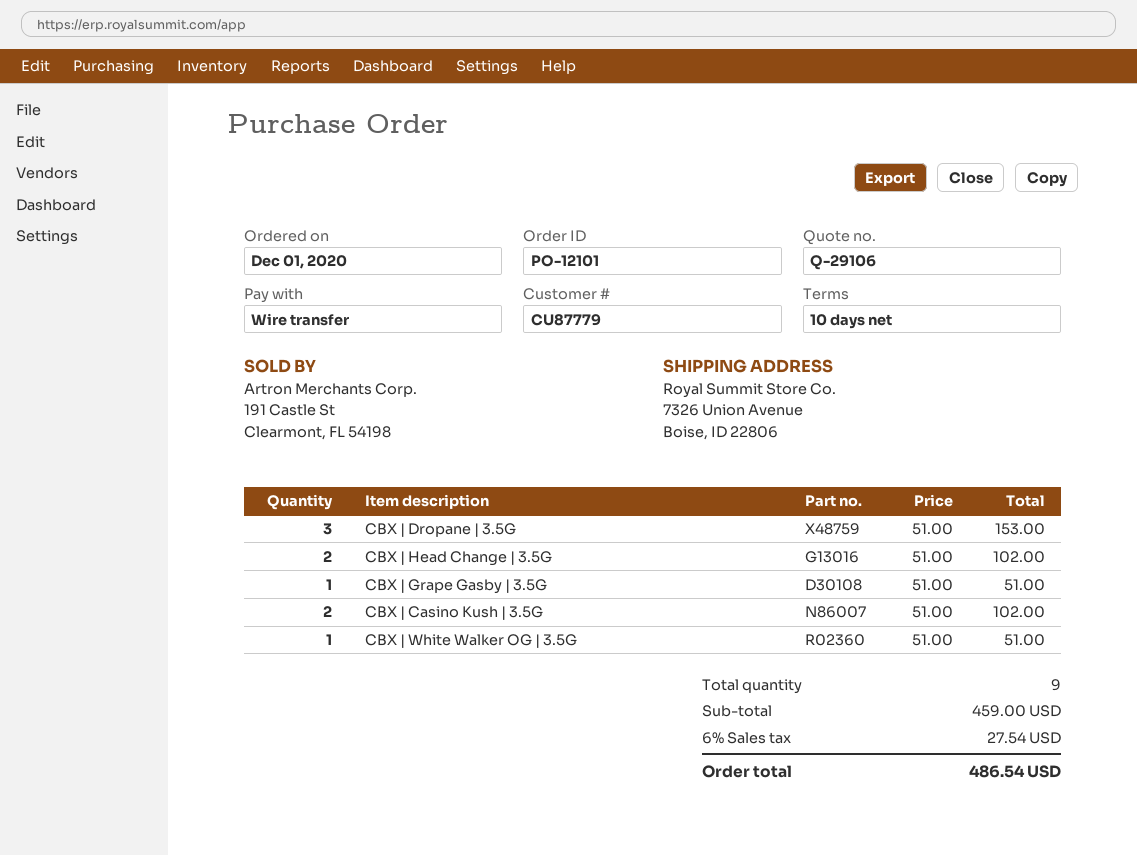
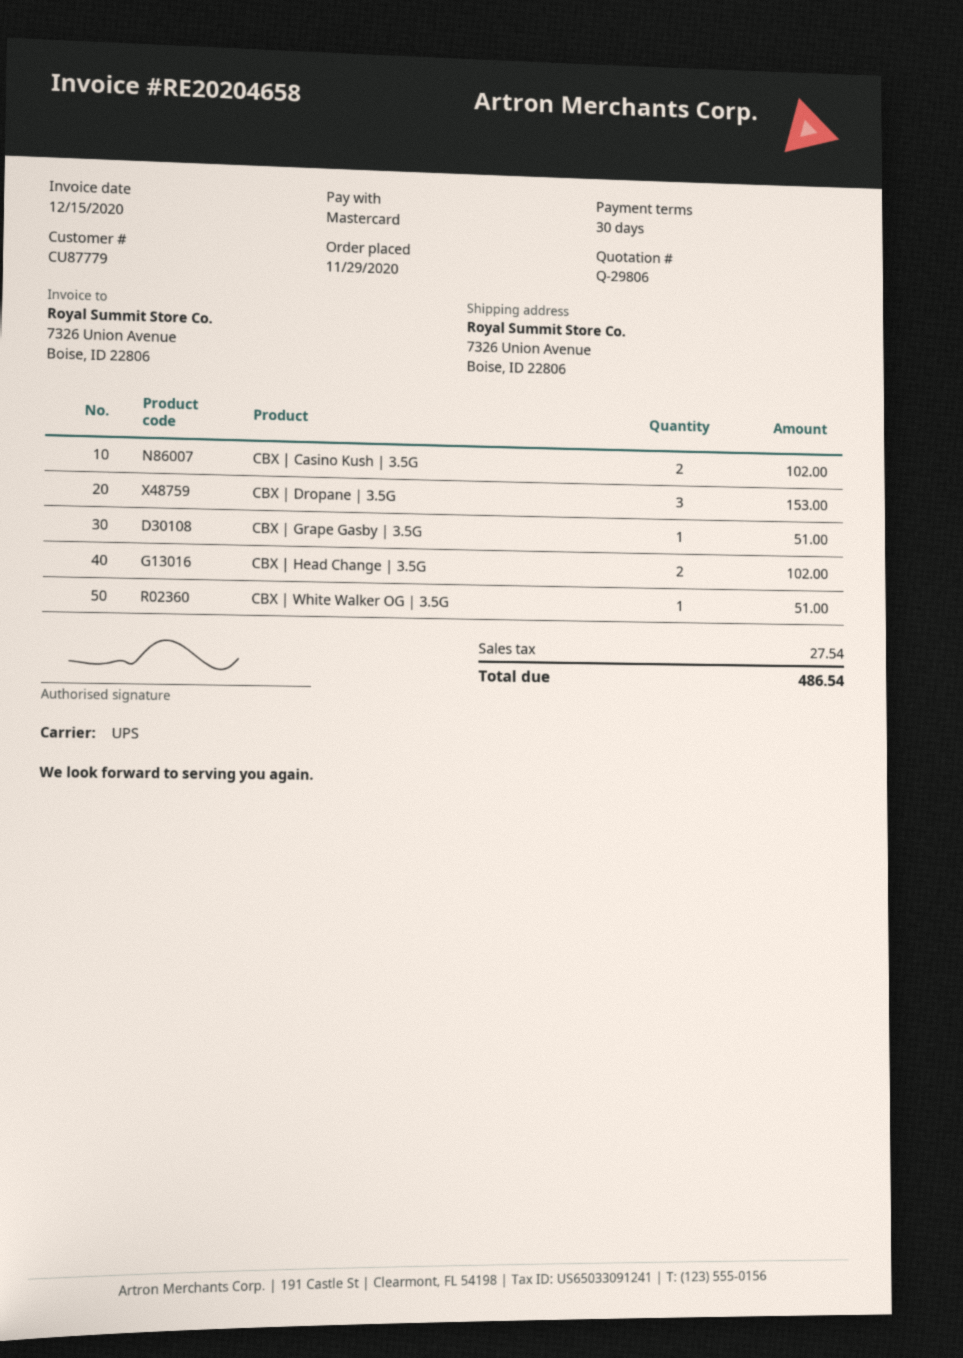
quote number: Q-29106 -> Q-29806
order date: 2020-12-01 -> 2020-11-29
payment terms: 10 days -> 30 days
payment method: bank transfer -> Mastercard

